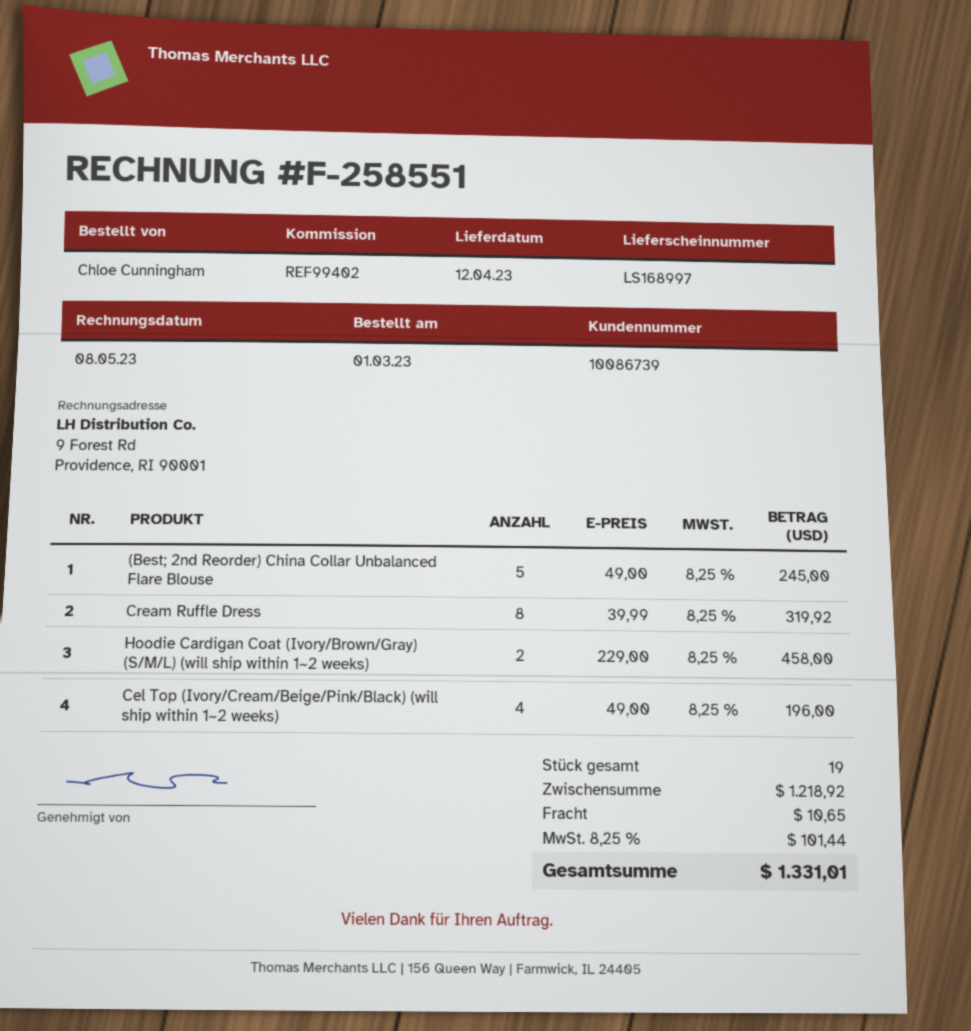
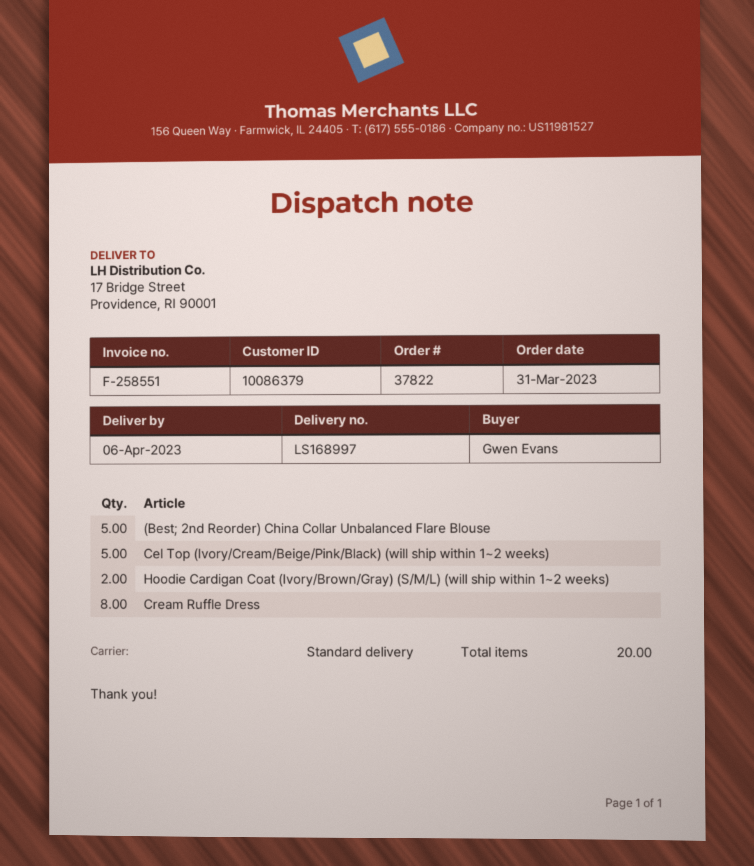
order date: 2023-03-01 -> 2023-03-31
delivery date: 2023-04-12 -> 2023-04-06
customer number: 10086739 -> 10086379
ordered by: Chloe Cunningham -> Gwen Evans
Cel Top (Ivory/Cream/Beige/Pink/Black) (will ship within 1~2 weeks): 4 -> 5
total quantity: 19 -> 20

